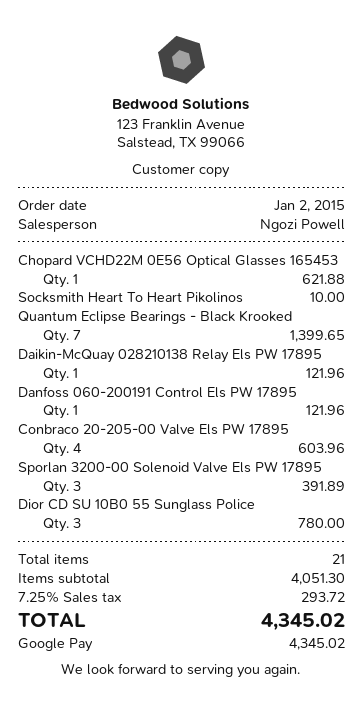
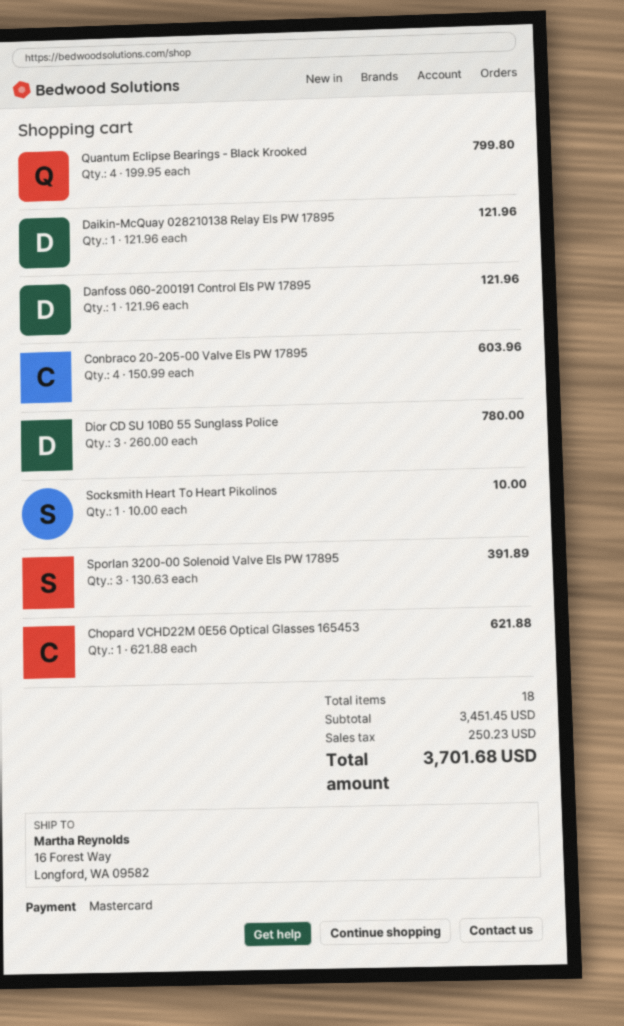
payment method: Google Pay -> Mastercard
Quantum Eclipse Bearings - Black Krooked: 7 for 1399.65 -> 4 for 799.80
total quantity: 21 -> 18
subtotal: 4051.30 -> 3451.45
tax: 293.72 -> 250.23
total: 4345.02 -> 3701.68

